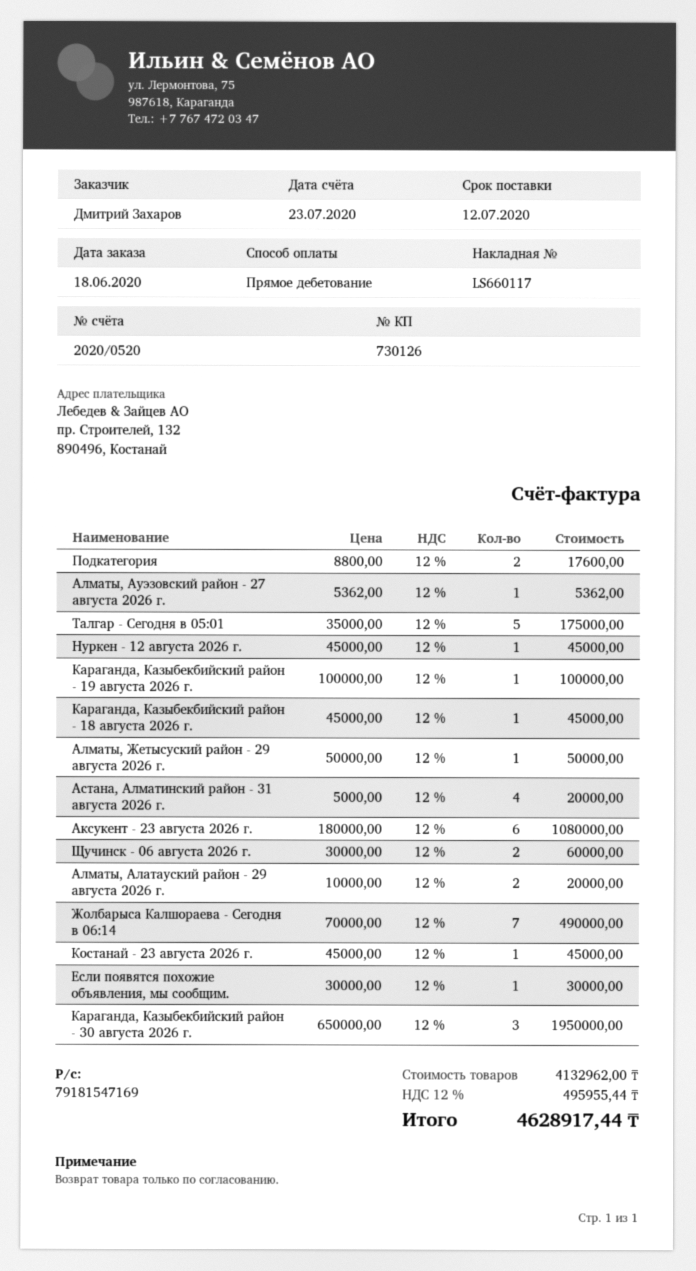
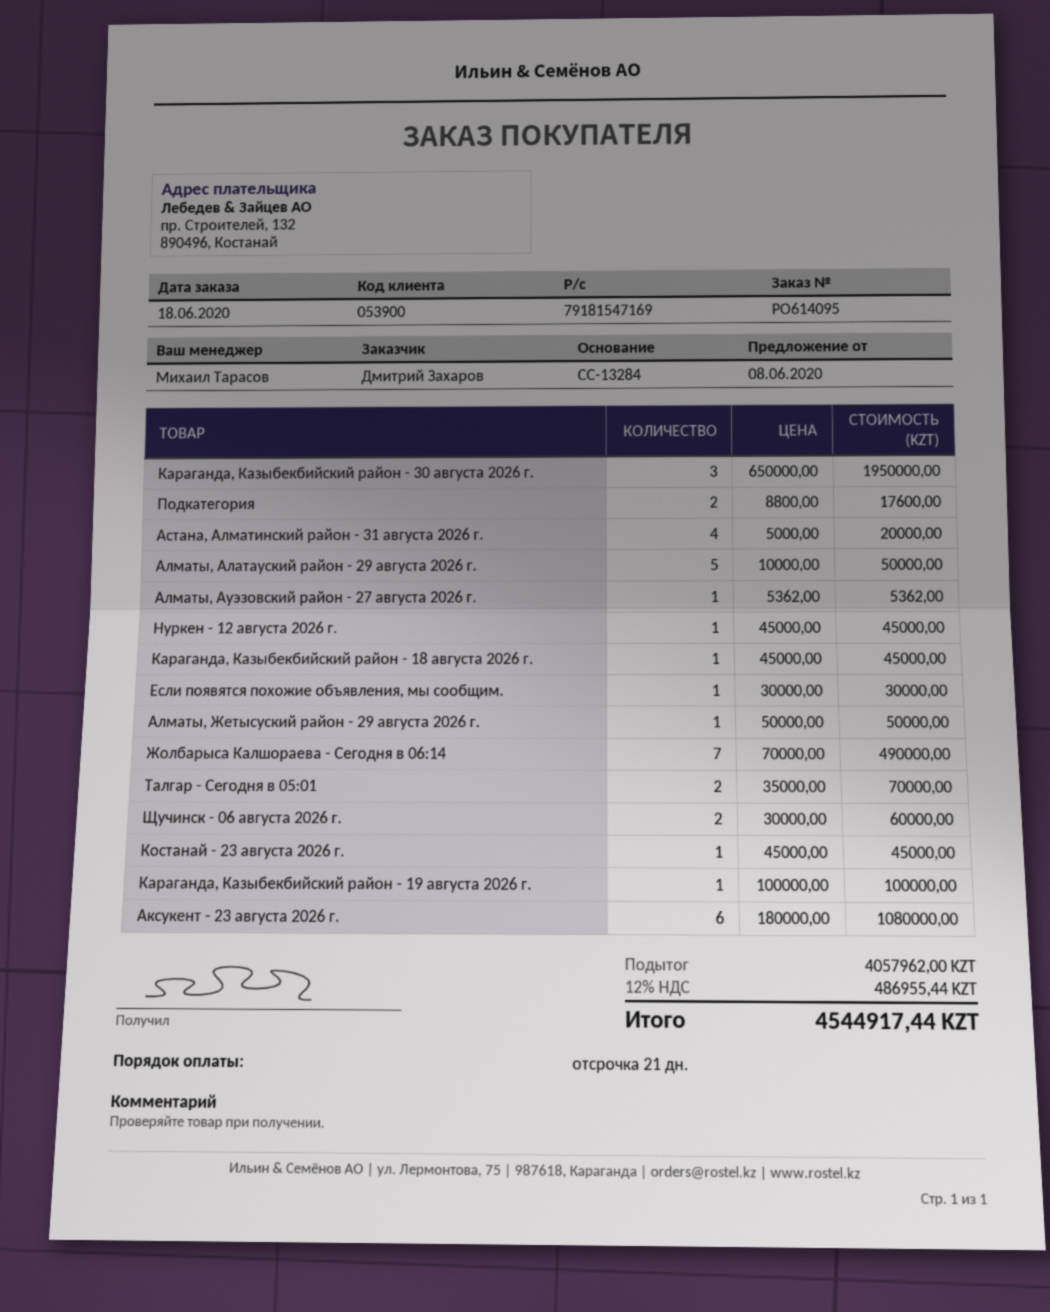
Талгар - Сегодня в 05:01: 5 x 35000.00 = 175000.00 -> 2 x 35000.00 = 70000.00
Алматы, Алатауский район - 29 августа 2026 г.: 2 x 10000.00 = 20000.00 -> 5 x 10000.00 = 50000.00
subtotal: 4132962.00 -> 4057962.00
tax: 12% = 495955.44 -> 12% = 486955.44
total: 4628917.44 -> 4544917.44

